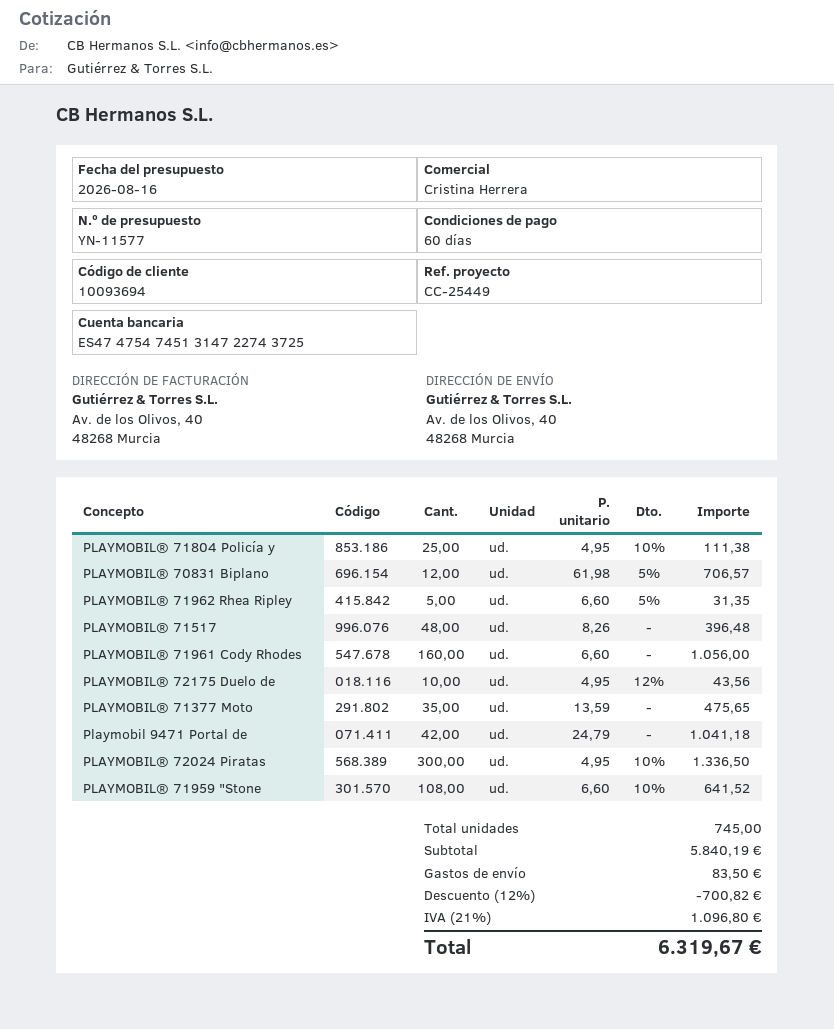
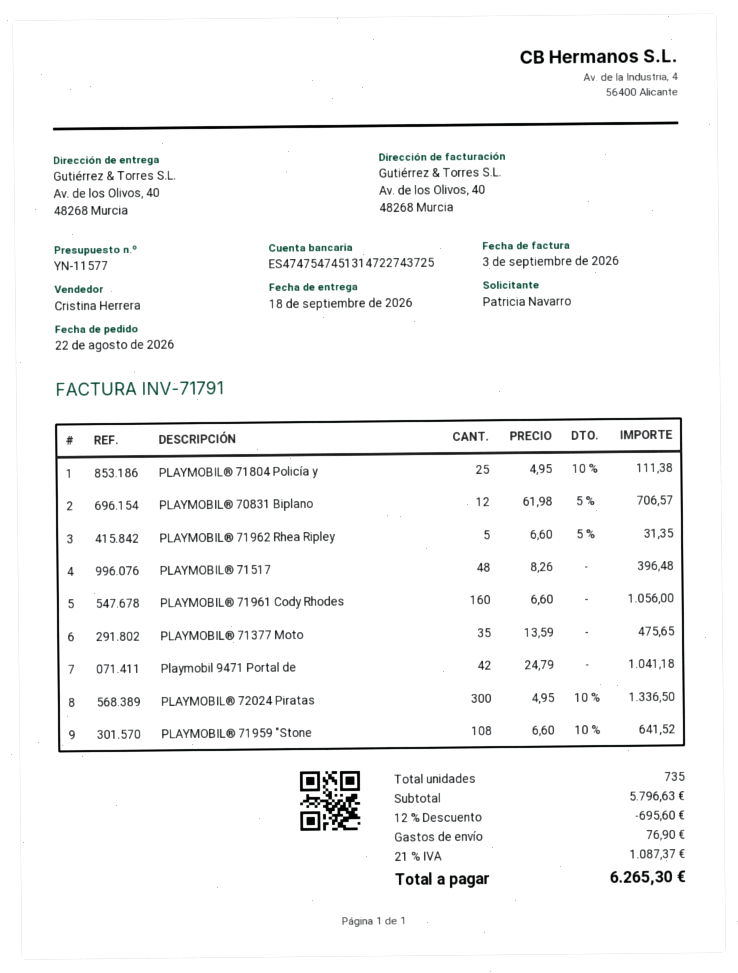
PLAYMOBIL® 72175 Duelo de: 10 x 4.95 - 12% = 43.56 -> none
total quantity: 745 -> 735
subtotal: 5840.19 -> 5796.63
discount: 12% = 700.82 -> 12% = 695.60
shipping: 83.50 -> 76.90
tax: 21% = 1096.80 -> 21% = 1087.37
total: 6319.67 -> 6265.30

